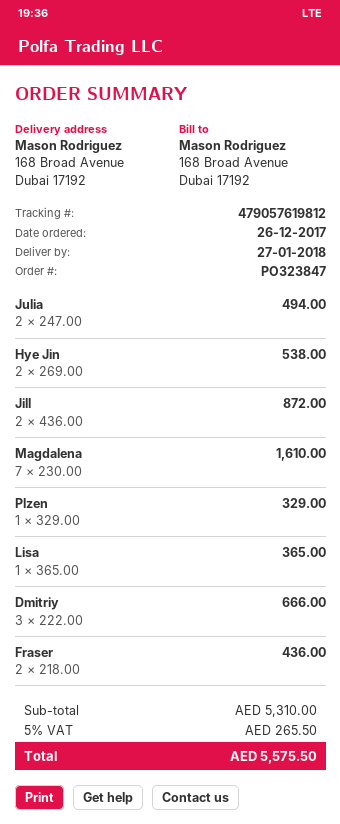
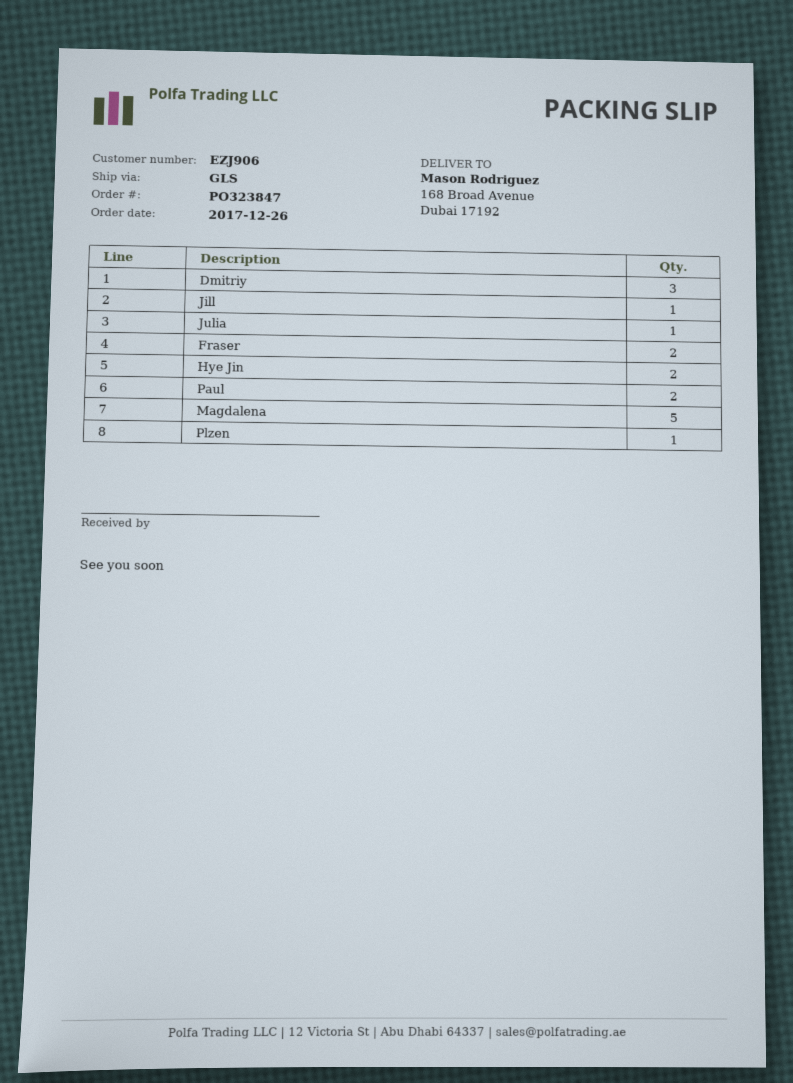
Julia: 2 -> 1
Jill: 2 -> 1
Magdalena: 7 -> 5
Lisa: 1 -> none
Paul: none -> 2

